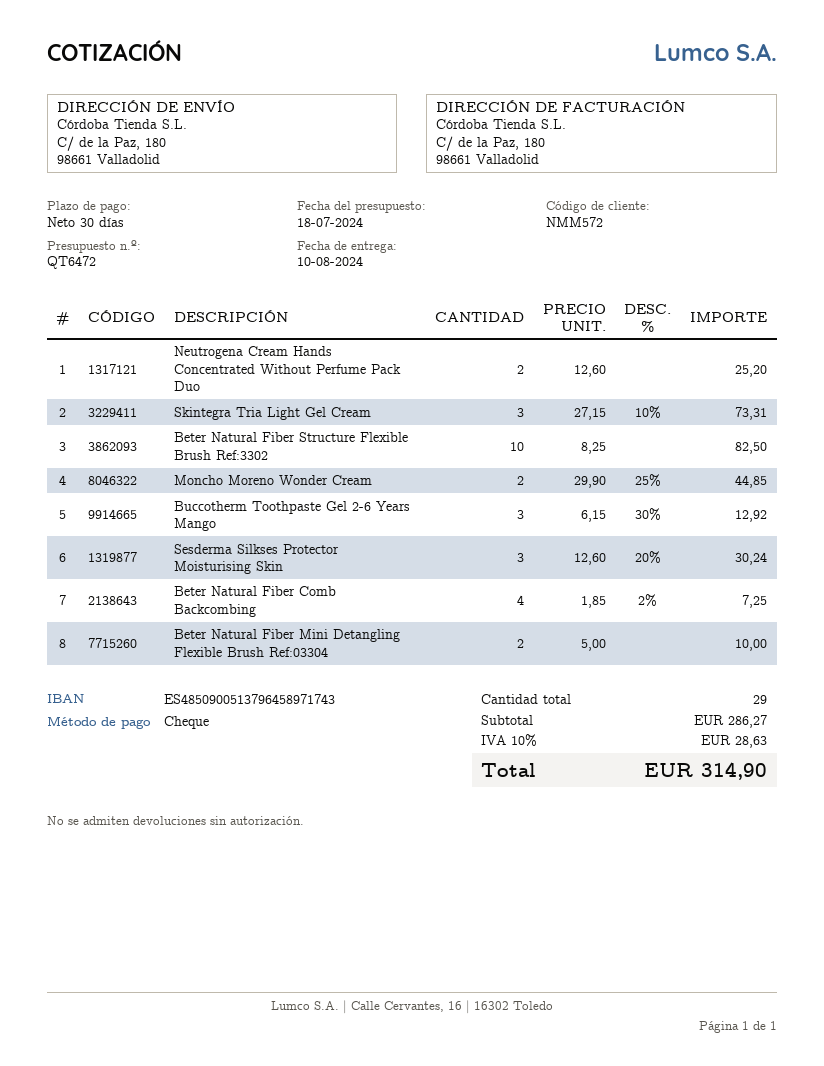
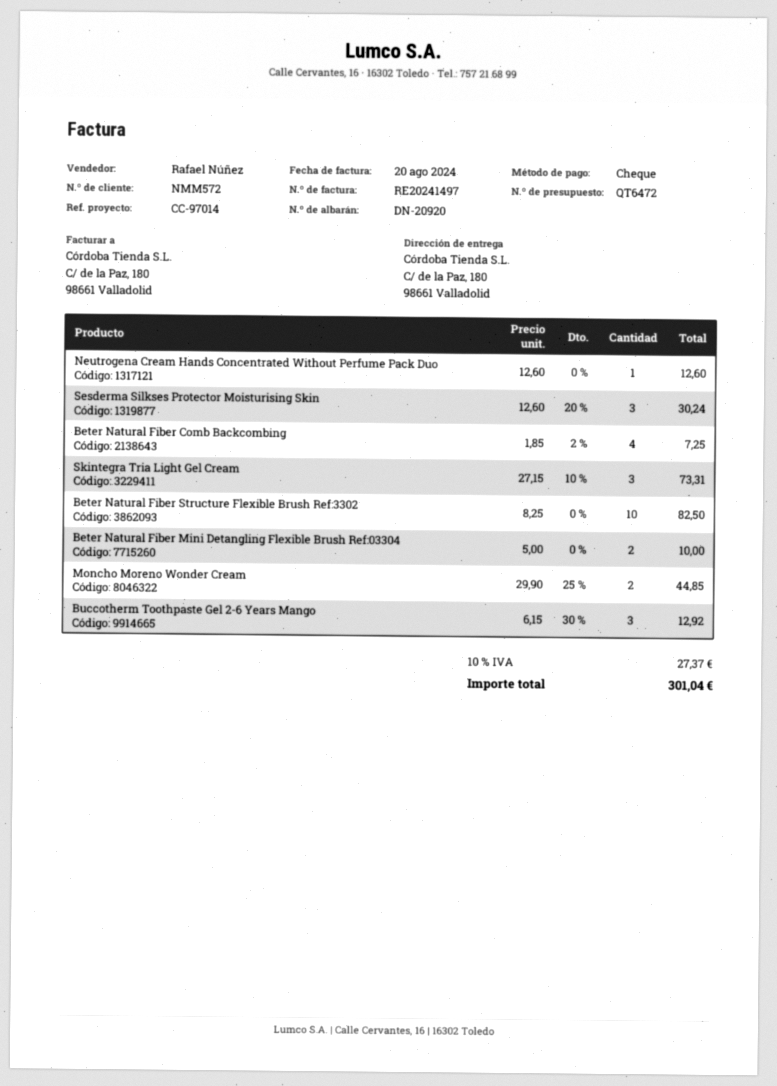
Neutrogena Cream Hands Concentrated Without Perfume Pack Duo: 2 x 12.60 = 25.20 -> 1 x 12.60 = 12.60
tax: 10% = 28.63 -> 10% = 27.37
total: 314.90 -> 301.04

